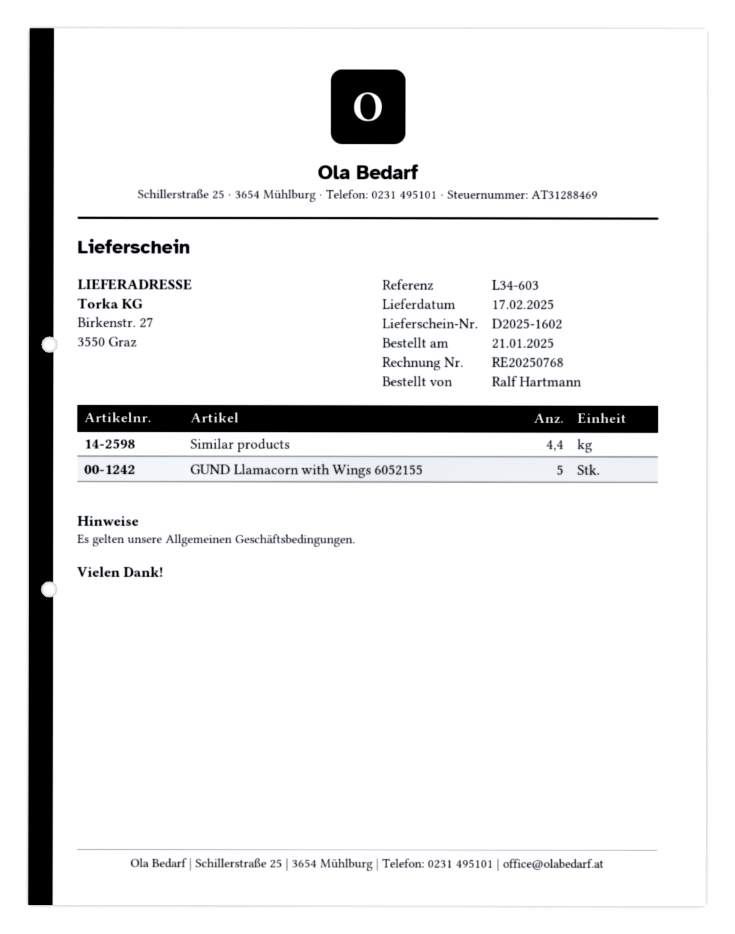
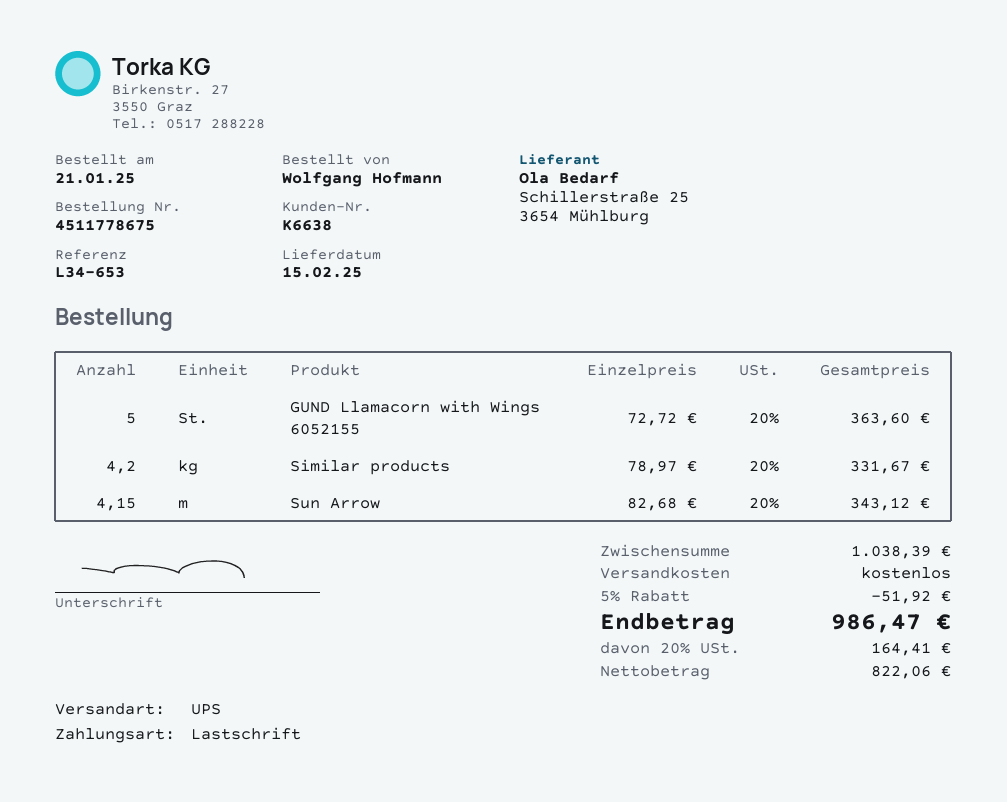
delivery date: 2025-02-17 -> 2025-02-15
reference: L34-603 -> L34-653
ordered by: Ralf Hartmann -> Wolfgang Hofmann
Similar products: 4.4 -> 4.2
Sun Arrow: none -> 4.15

